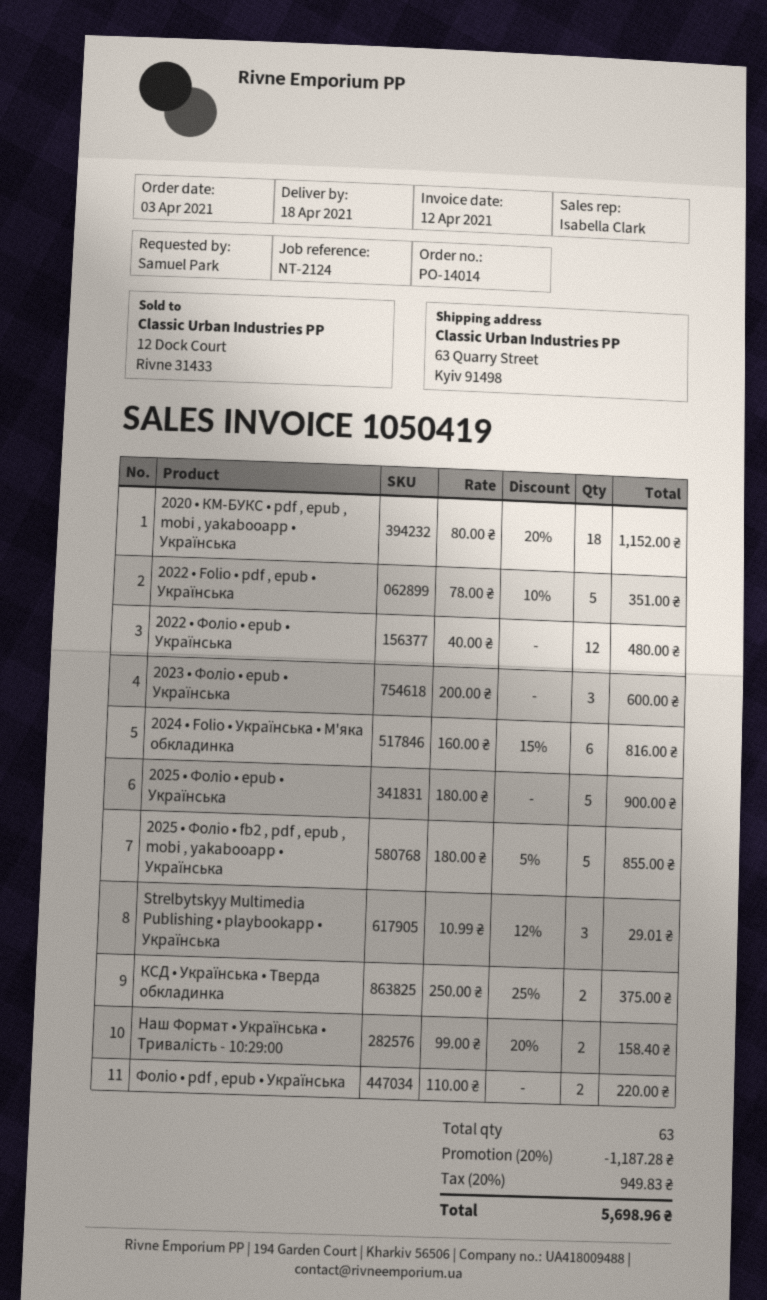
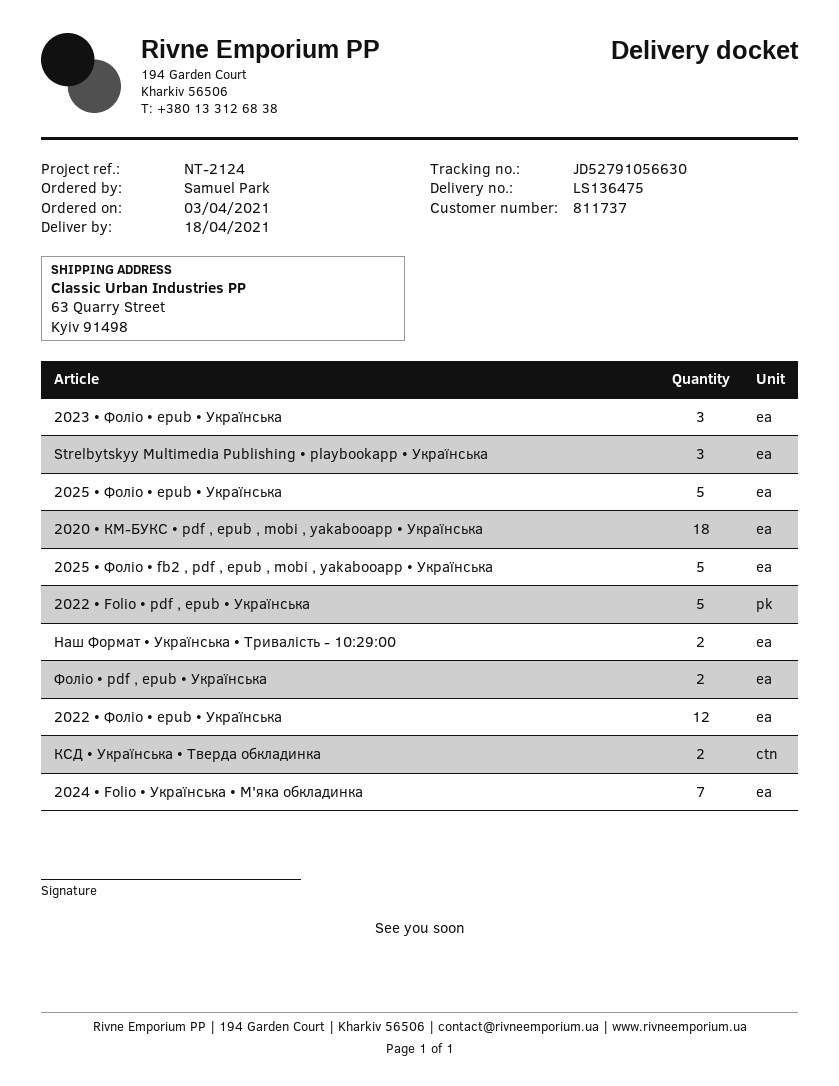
2024 • Folio • Українська • М'яка обкладинка: 6 -> 7

